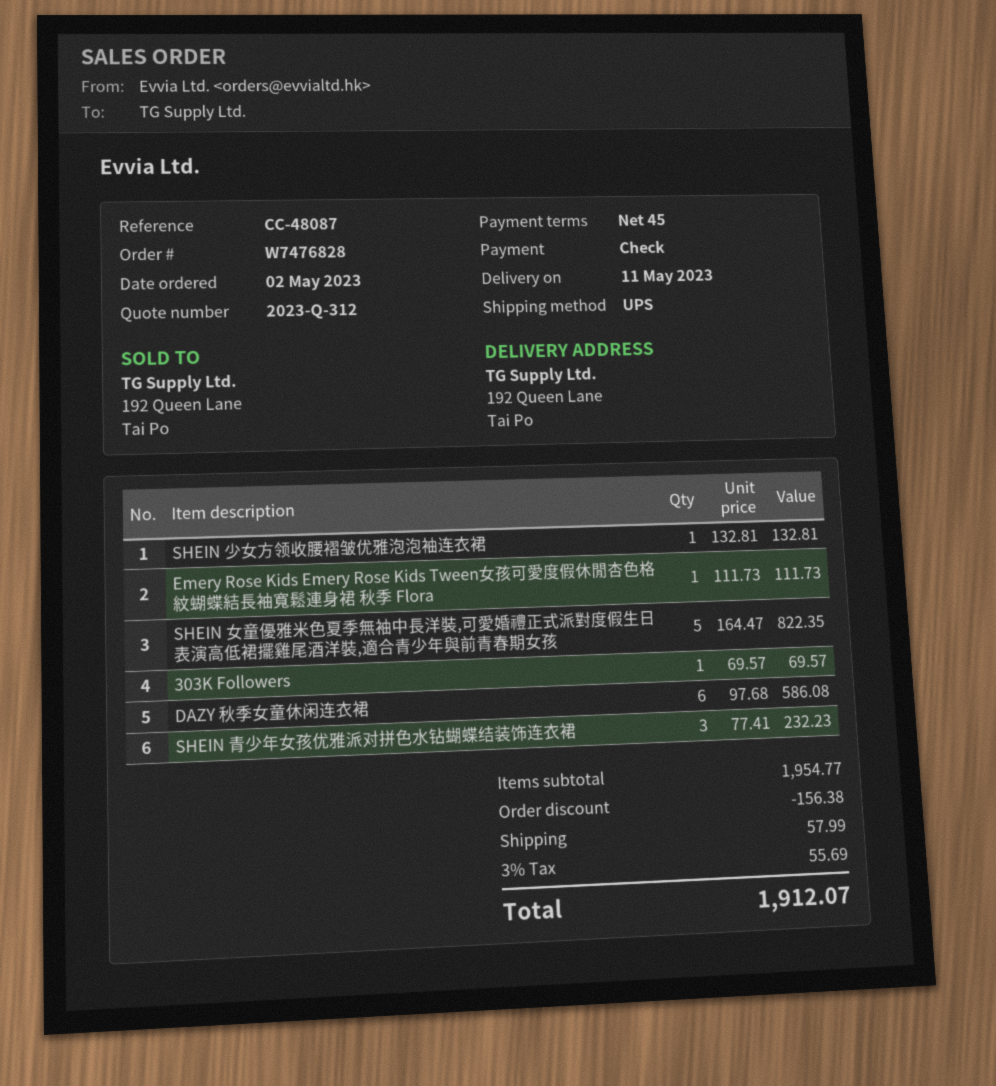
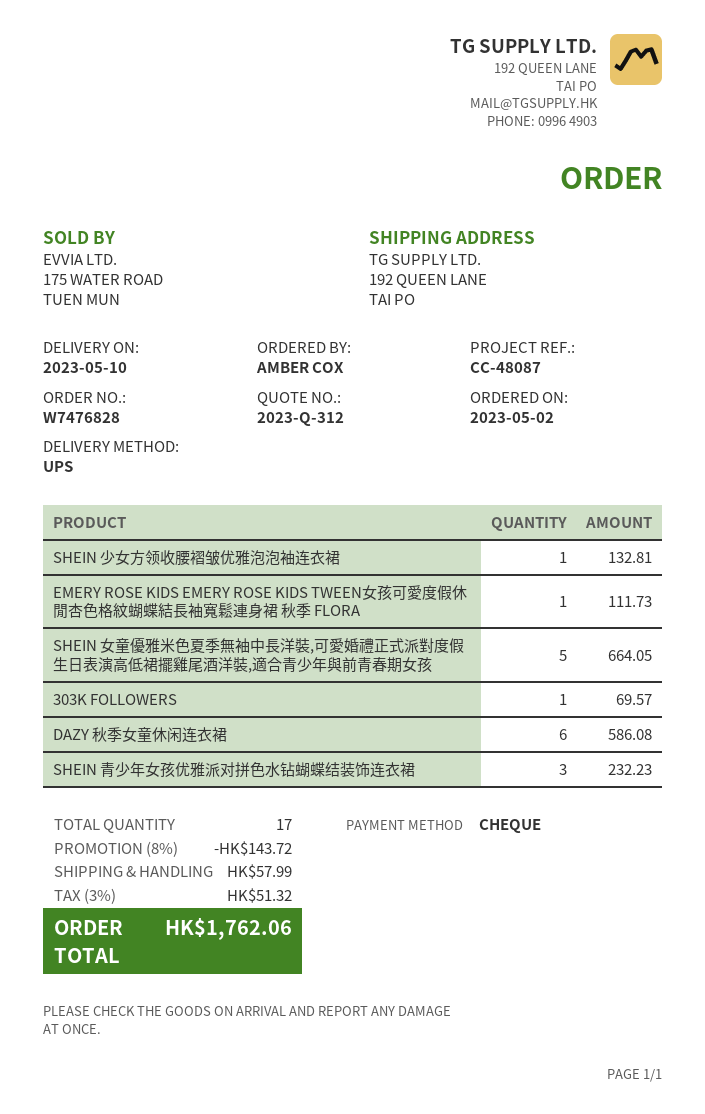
delivery date: 2023-05-11 -> 2023-05-10
SHEIN 女童優雅米色夏季無袖中長洋裝,可愛婚禮正式派對度假生日表演高低裙擺雞尾酒洋裝,適合青少年與前青春期女孩: 5 for 822.35 -> 5 for 664.05
discount: 156.38 -> 143.72
tax: 3% = 55.69 -> 3% = 51.32
total: 1912.07 -> 1762.06

